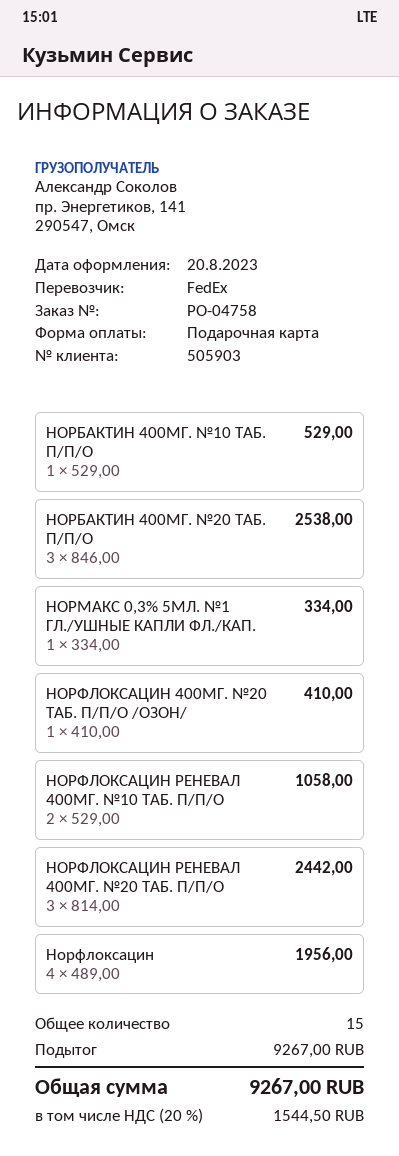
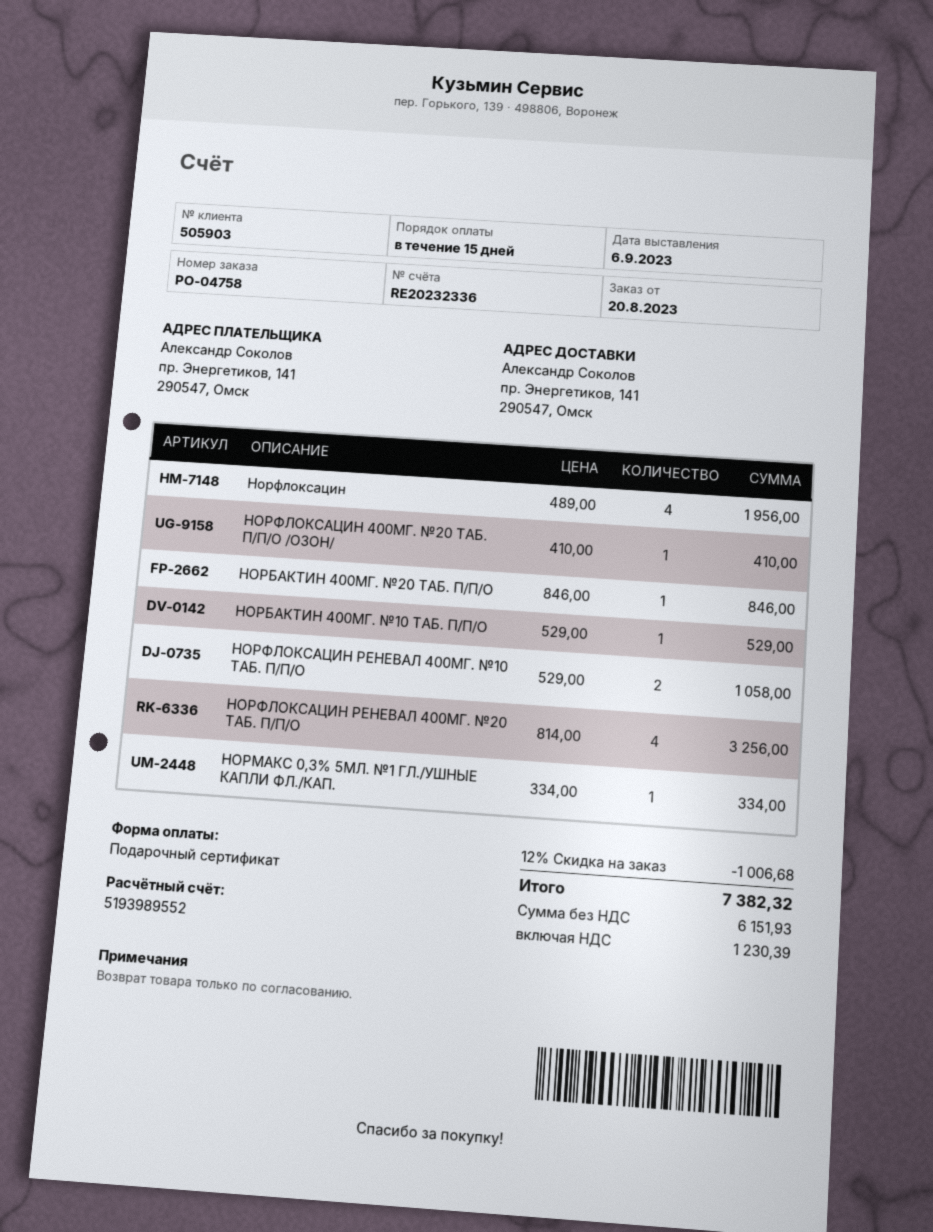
НОРБАКТИН 400МГ. №20 ТАБ. П/П/О: 3 x 846.00 = 2538.00 -> 1 x 846.00 = 846.00
НОРФЛОКСАЦИН РЕНЕВАЛ 400МГ. №20 ТАБ. П/П/О: 3 x 814.00 = 2442.00 -> 4 x 814.00 = 3256.00
discount: none -> 12% = 1006.68
tax: 1544.50 -> 1230.39
total: 9267.00 -> 7382.32

